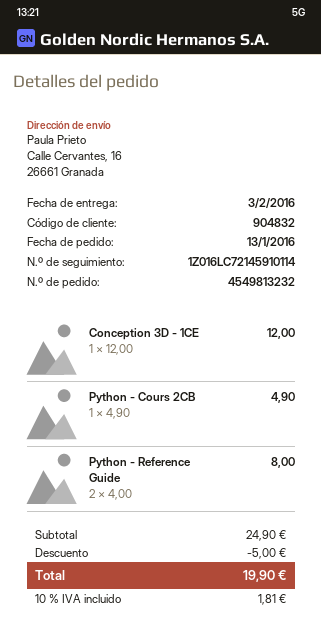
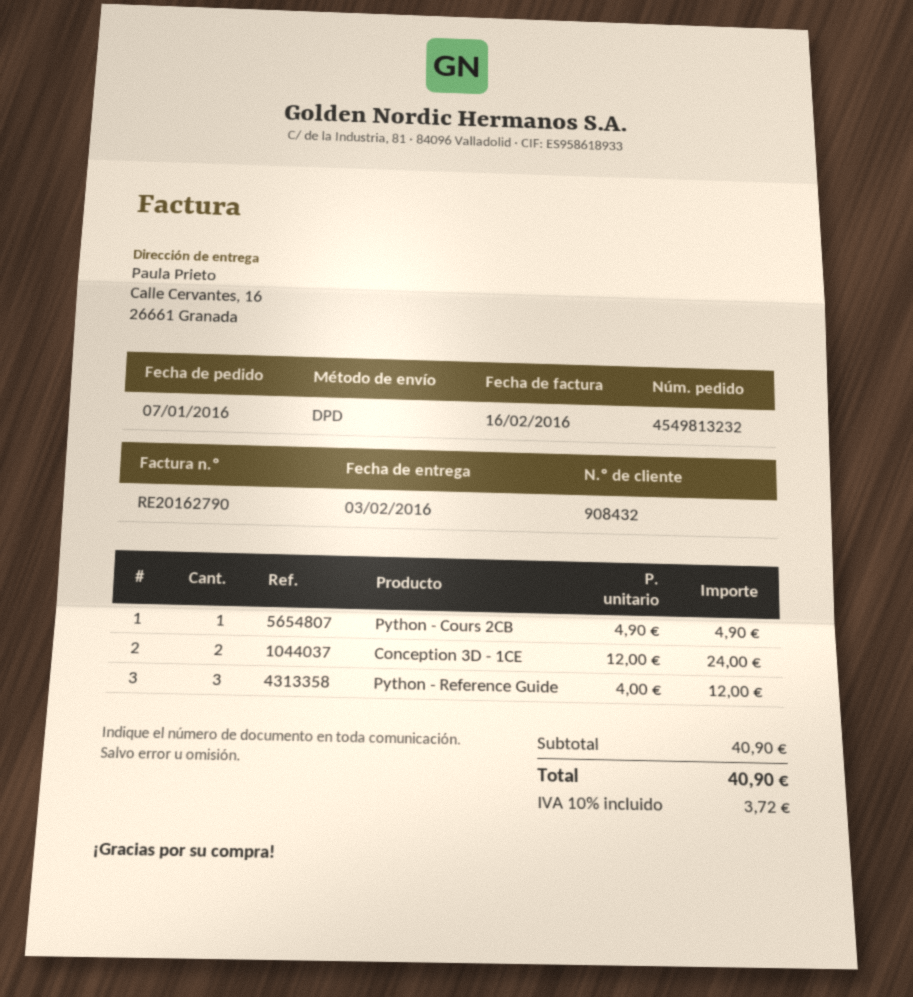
order date: 2016-01-13 -> 2016-01-07
customer number: 904832 -> 908432
Conception 3D - 1CE: 1 x 12.00 = 12.00 -> 2 x 12.00 = 24.00
Python - Reference Guide: 2 x 4.00 = 8.00 -> 3 x 4.00 = 12.00
subtotal: 24.90 -> 40.90
discount: 5.00 -> none
tax: 10% = 1.81 -> 10% = 3.72
total: 19.90 -> 40.90

